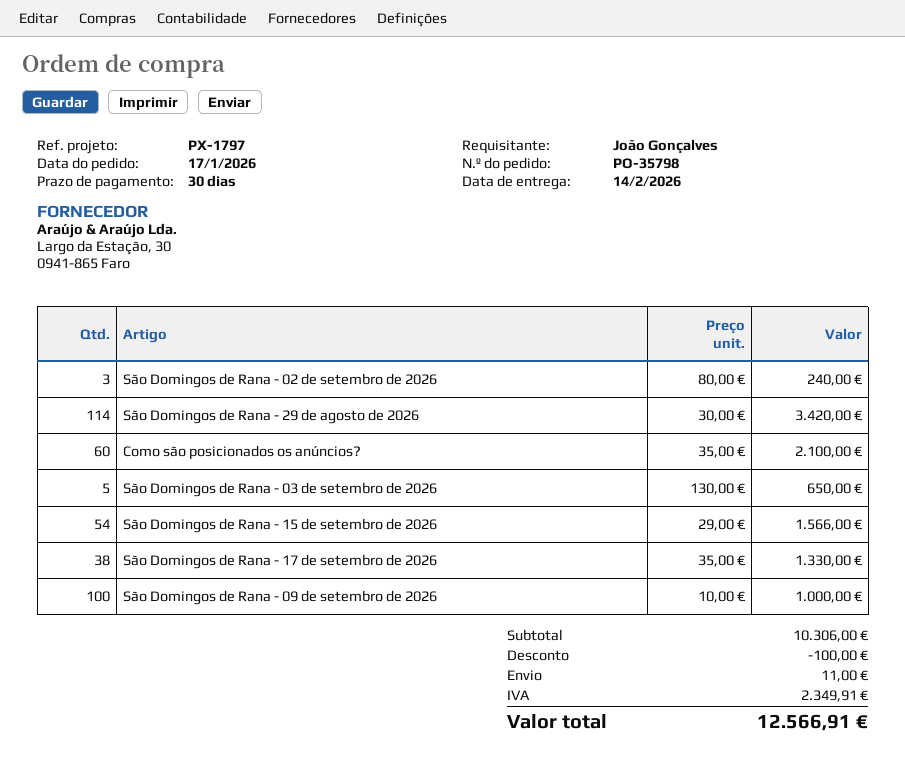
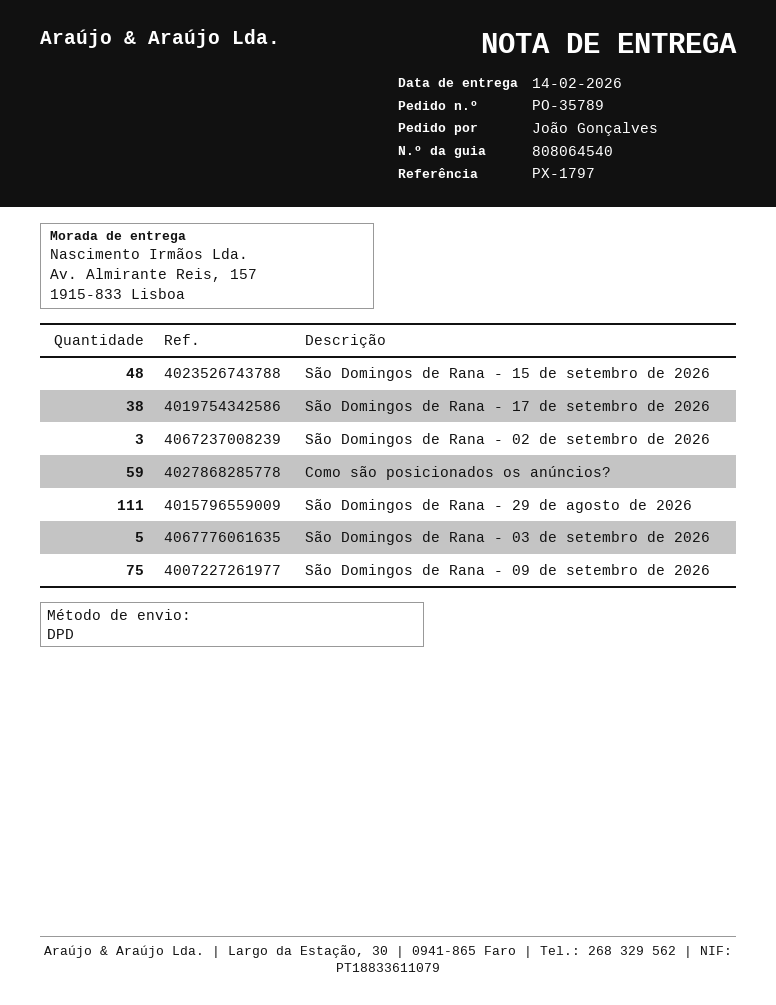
order number: PO-35798 -> PO-35789
São Domingos de Rana - 29 de agosto de 2026: 114 -> 111
Como são posicionados os anúncios?: 60 -> 59
São Domingos de Rana - 15 de setembro de 2026: 54 -> 48
São Domingos de Rana - 09 de setembro de 2026: 100 -> 75

